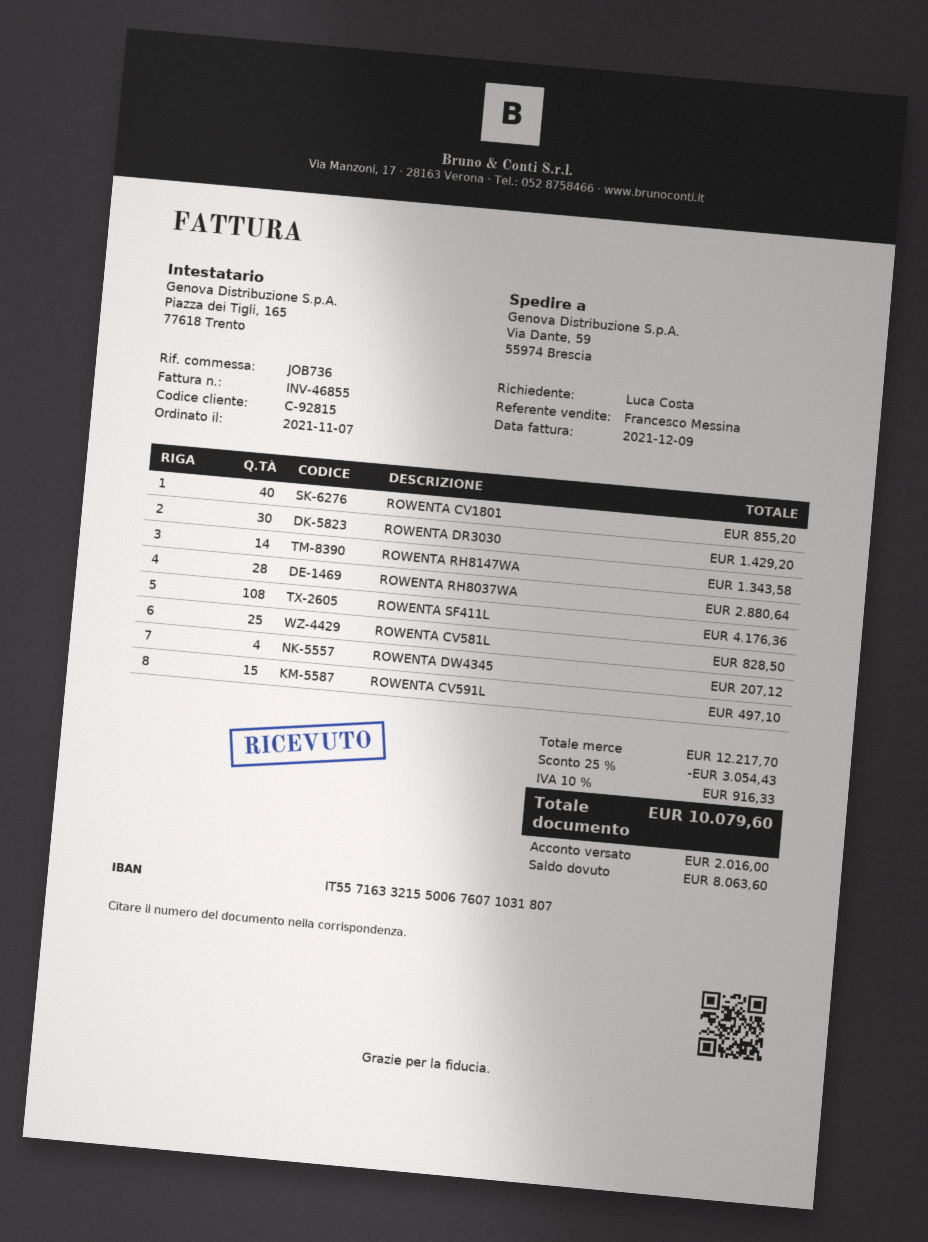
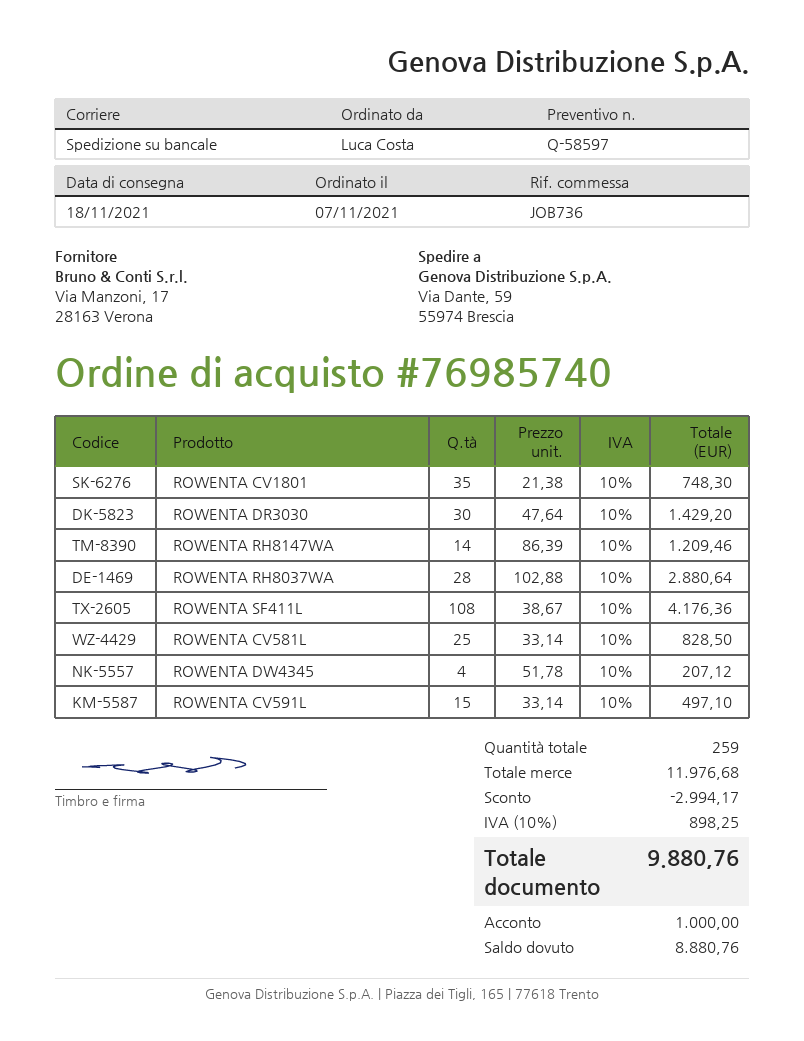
ROWENTA CV1801: 40 for 855.20 -> 35 for 748.30
ROWENTA RH8147WA: 14 for 1343.58 -> 14 for 1209.46
subtotal: 12217.70 -> 11976.68
discount: 3054.43 -> 2994.17
tax: 10% = 916.33 -> 10% = 898.25
total: 10079.60 -> 9880.76
deposit: 2016.00 -> 1000.00
balance: 8063.60 -> 8880.76

